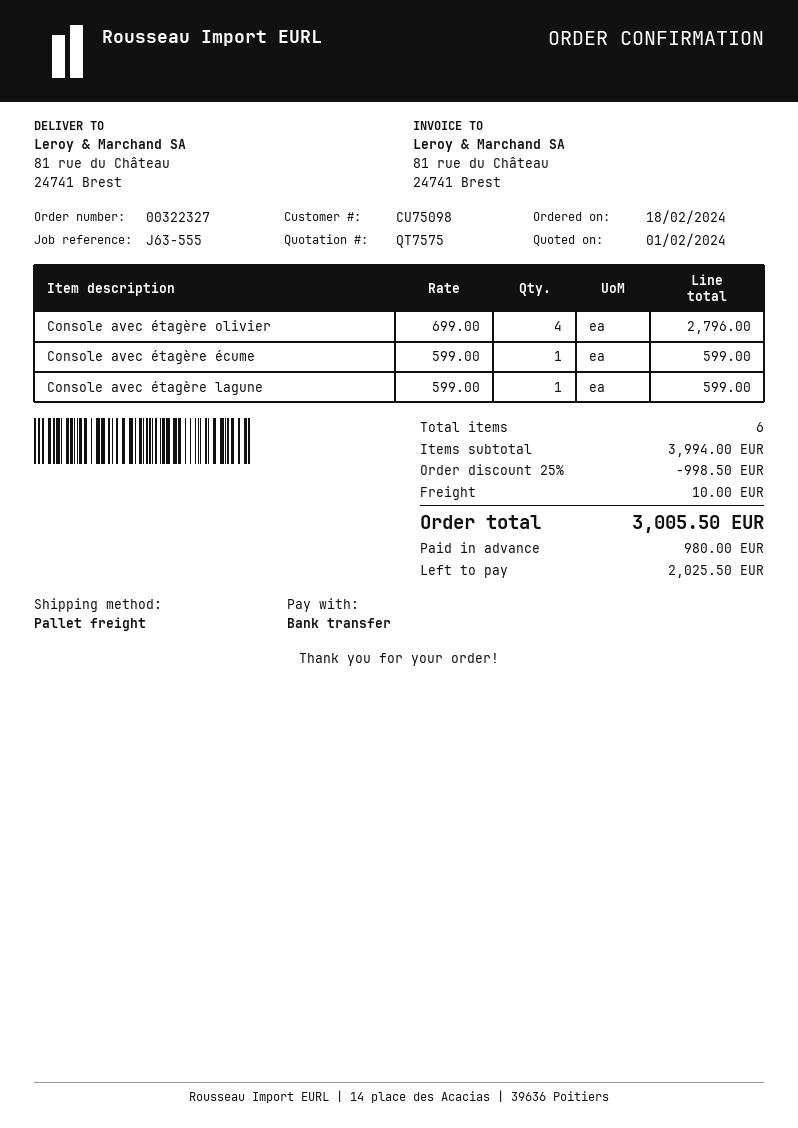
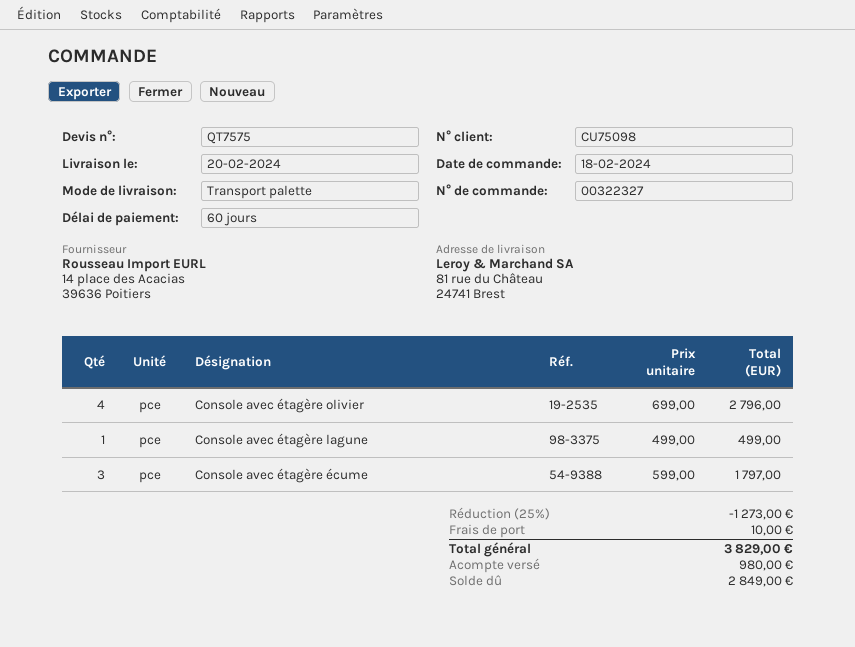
Console avec étagère écume: 1 x 599.00 = 599.00 -> 3 x 599.00 = 1797.00
Console avec étagère lagune: 1 x 599.00 = 599.00 -> 1 x 499.00 = 499.00
discount: 25% = 998.50 -> 25% = 1273.00
total: 3005.50 -> 3829.00
balance: 2025.50 -> 2849.00

